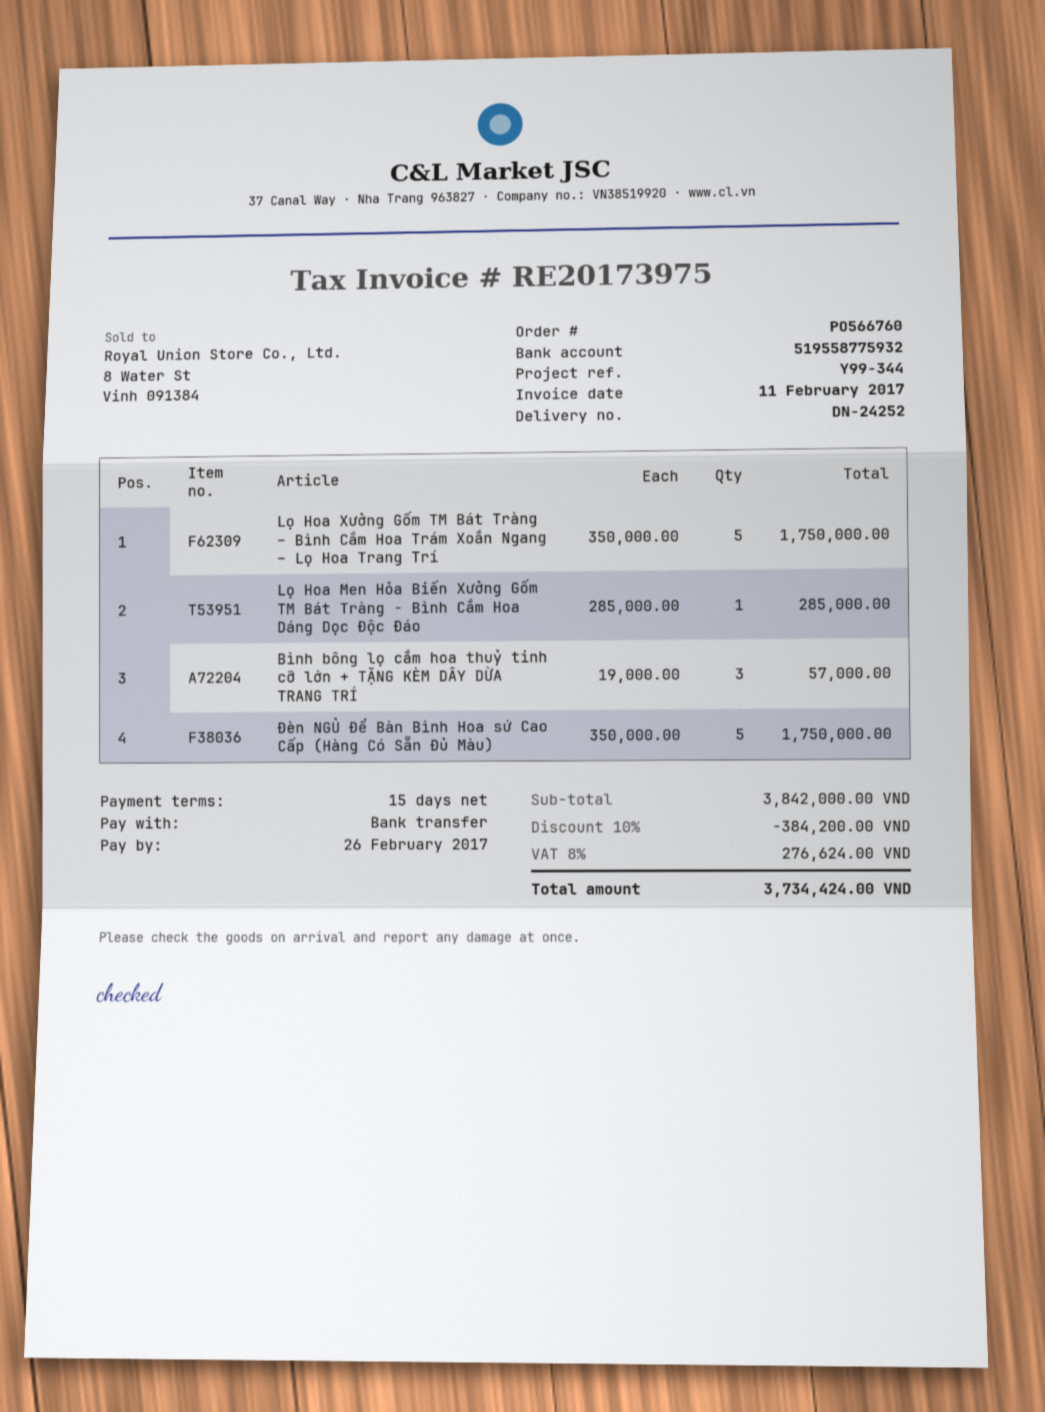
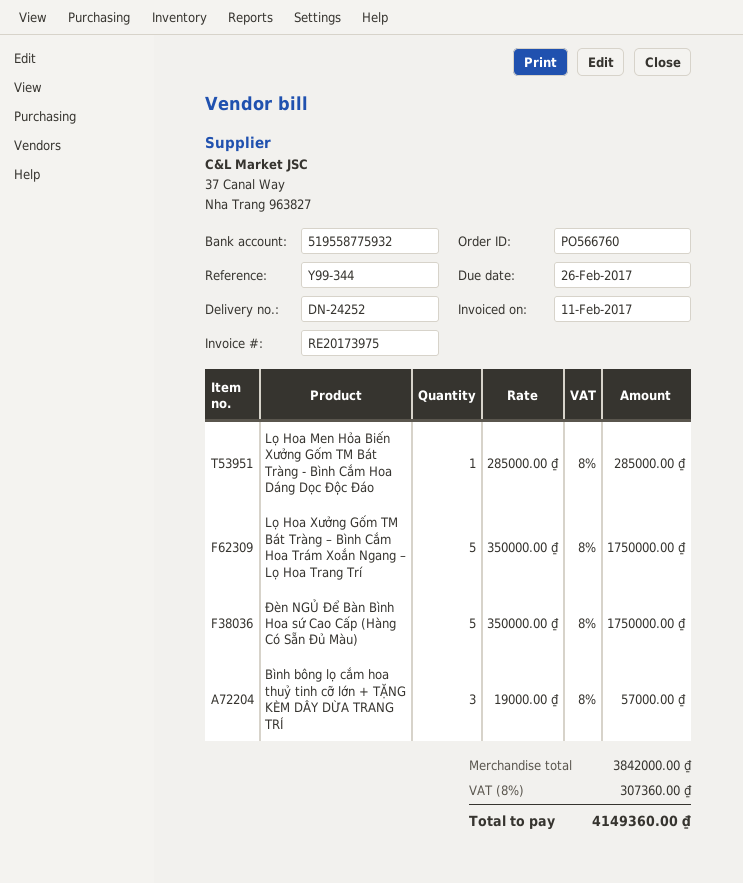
discount: 10% = 384200.00 -> none
tax: 8% = 276624.00 -> 8% = 307360.00
total: 3734424.00 -> 4149360.00

